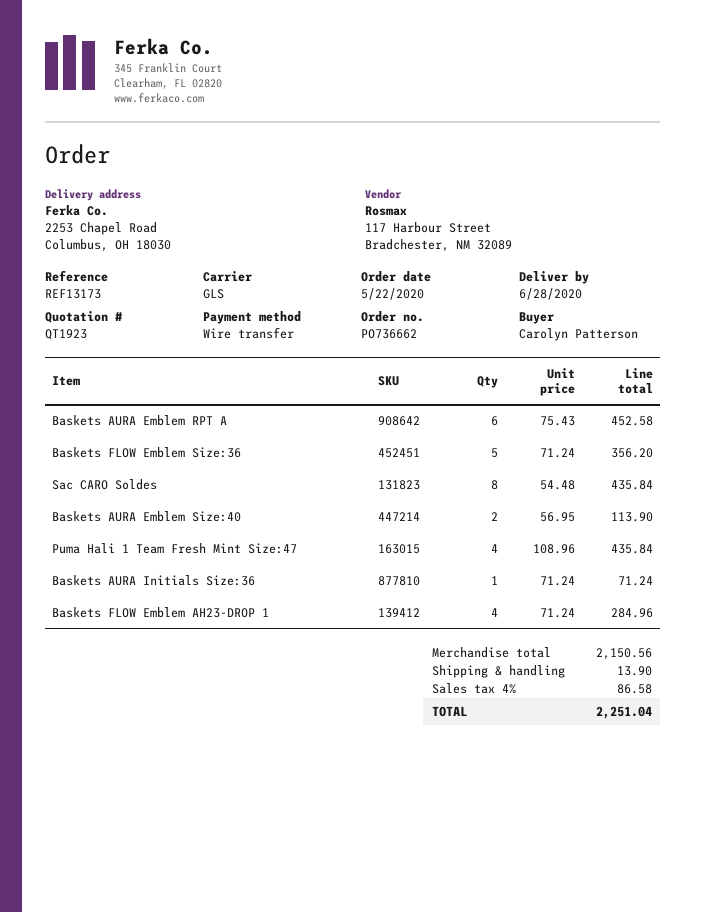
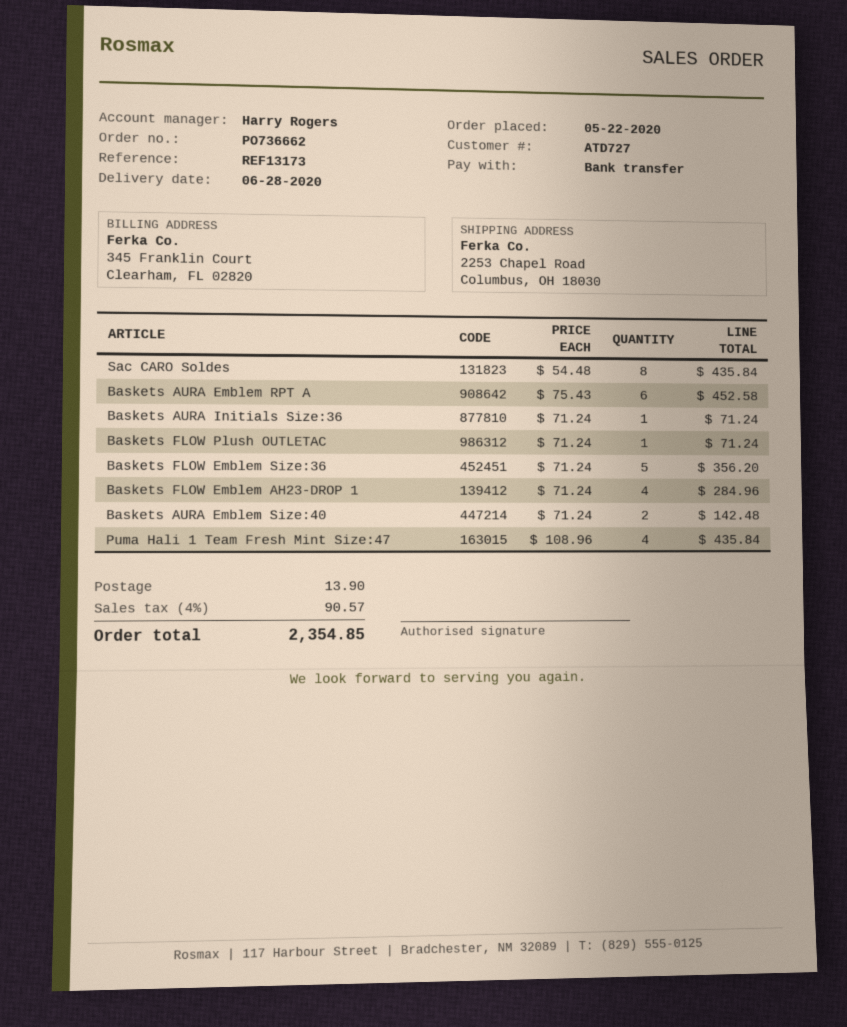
Baskets AURA Emblem Size:40: 2 x 56.95 = 113.90 -> 2 x 71.24 = 142.48
Baskets FLOW Plush OUTLETAC: none -> 1 x 71.24 = 71.24
tax: 4% = 86.58 -> 4% = 90.57
total: 2251.04 -> 2354.85

